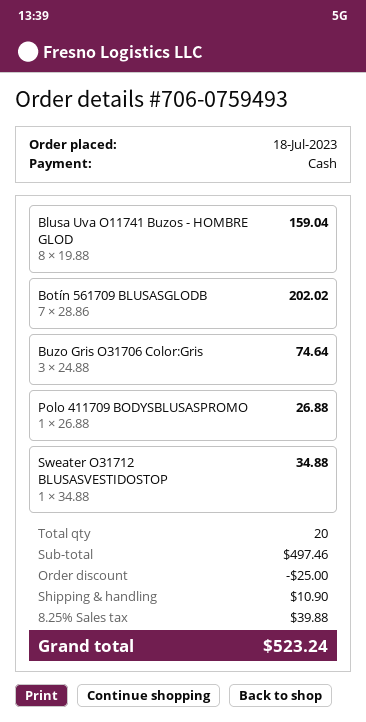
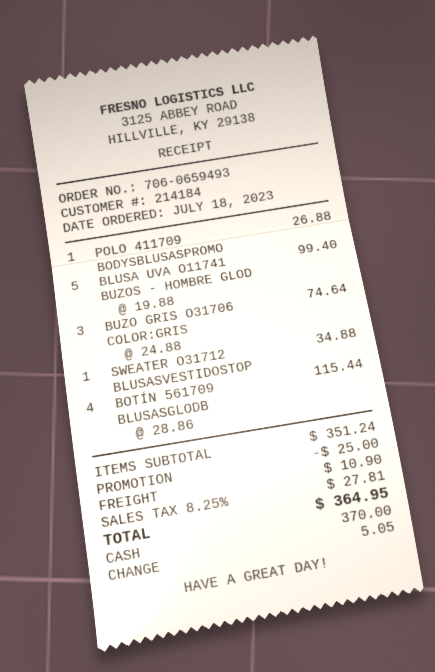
order number: 706-0759493 -> 706-0659493
Blusa Uva O11741 Buzos - HOMBRE GLOD: 8 x 19.88 = 159.04 -> 5 x 19.88 = 99.40
Botín 561709 BLUSASGLODB: 7 x 28.86 = 202.02 -> 4 x 28.86 = 115.44
subtotal: 497.46 -> 351.24
tax: 8.25% = 39.88 -> 8.25% = 27.81
total: 523.24 -> 364.95

